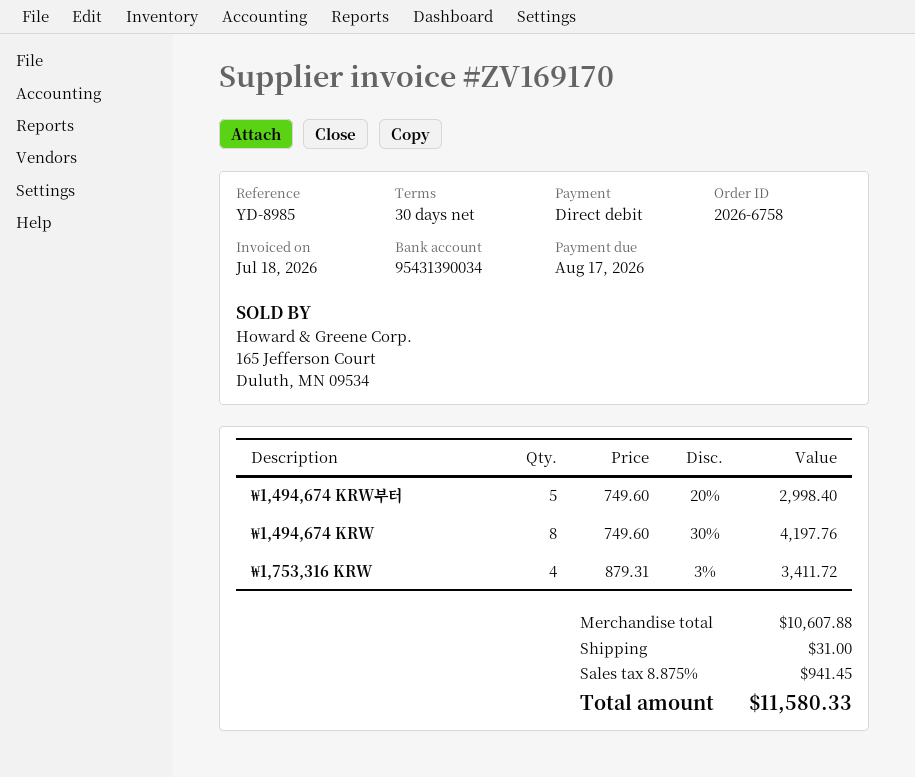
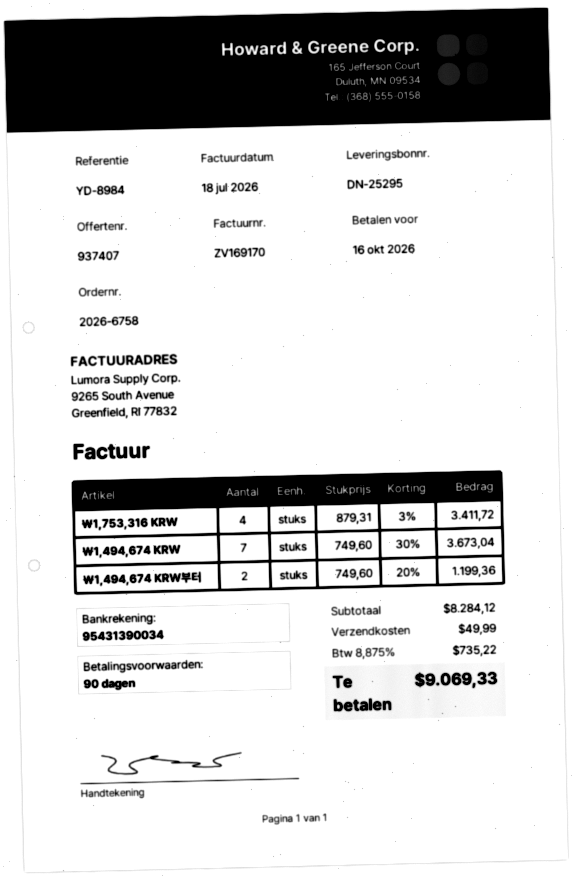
payment terms: 30 days -> 90 days
due date: 2026-08-17 -> 2026-10-16
reference: YD-8985 -> YD-8984
₩1,494,674 KRW부터: 5 x 749.60 - 20% = 2998.40 -> 2 x 749.60 - 20% = 1199.36
₩1,494,674 KRW: 8 x 749.60 - 30% = 4197.76 -> 7 x 749.60 - 30% = 3673.04
subtotal: 10607.88 -> 8284.12
shipping: 31.00 -> 49.99
tax: 8.875% = 941.45 -> 8.875% = 735.22
total: 11580.33 -> 9069.33

